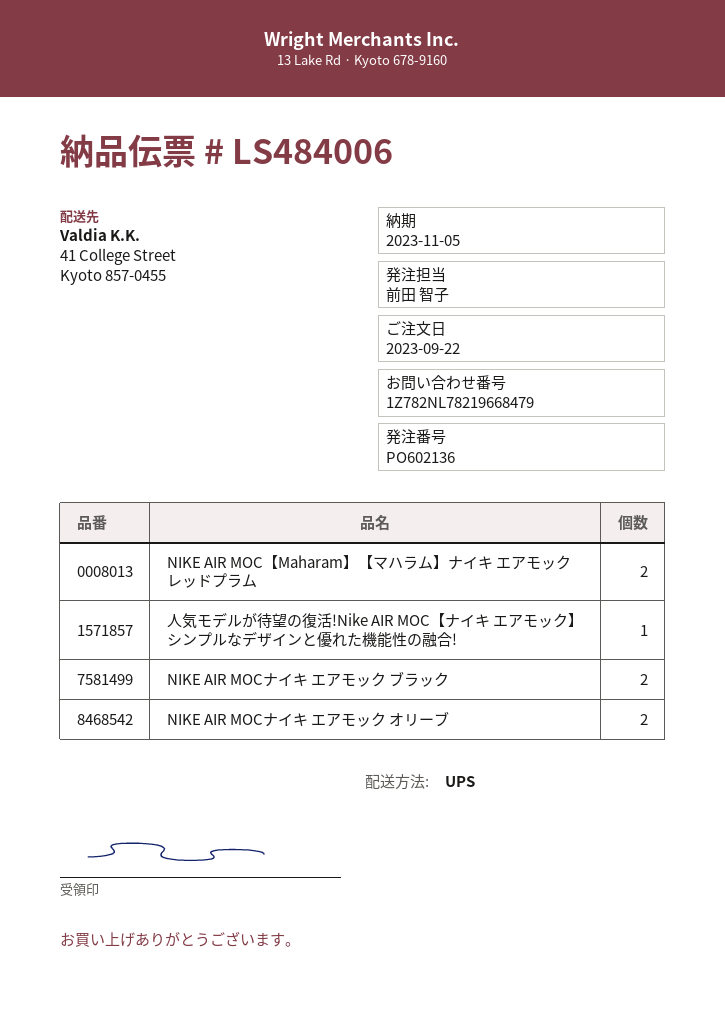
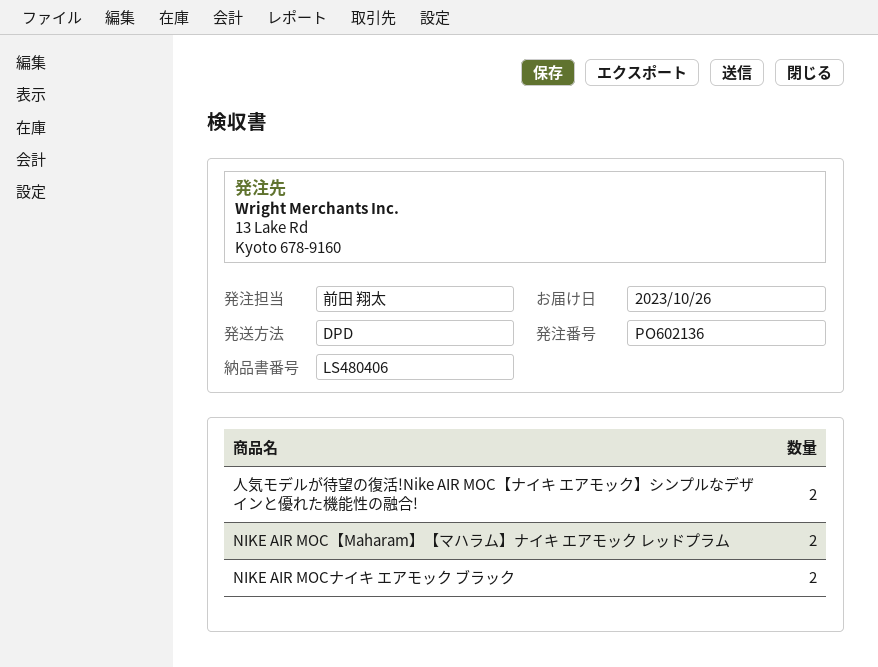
delivery note number: LS484006 -> LS480406
delivery date: 2023-11-05 -> 2023-10-26
ordered by: 前田 智子 -> 前田 翔太
shipping method: UPS -> DPD
人気モデルが待望の復活!Nike AIR MOC【ナイキ エアモック】シンプルなデザインと優れた機能性の融合!: 1 -> 2
NIKE AIR MOCナイキ エアモック オリーブ: 2 -> none

